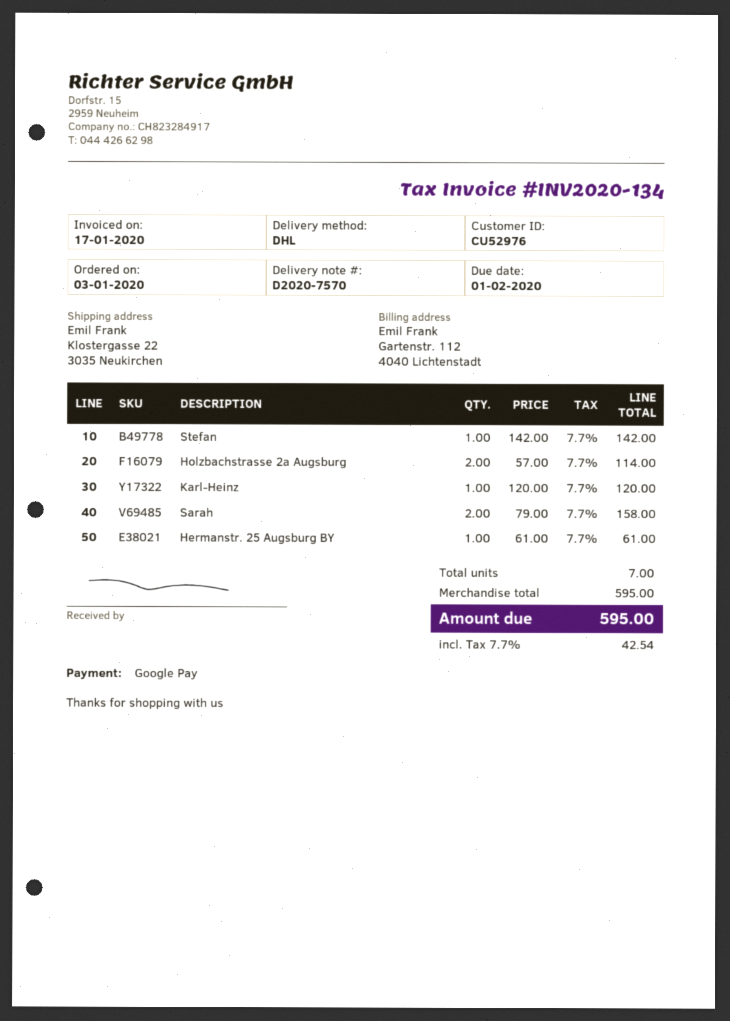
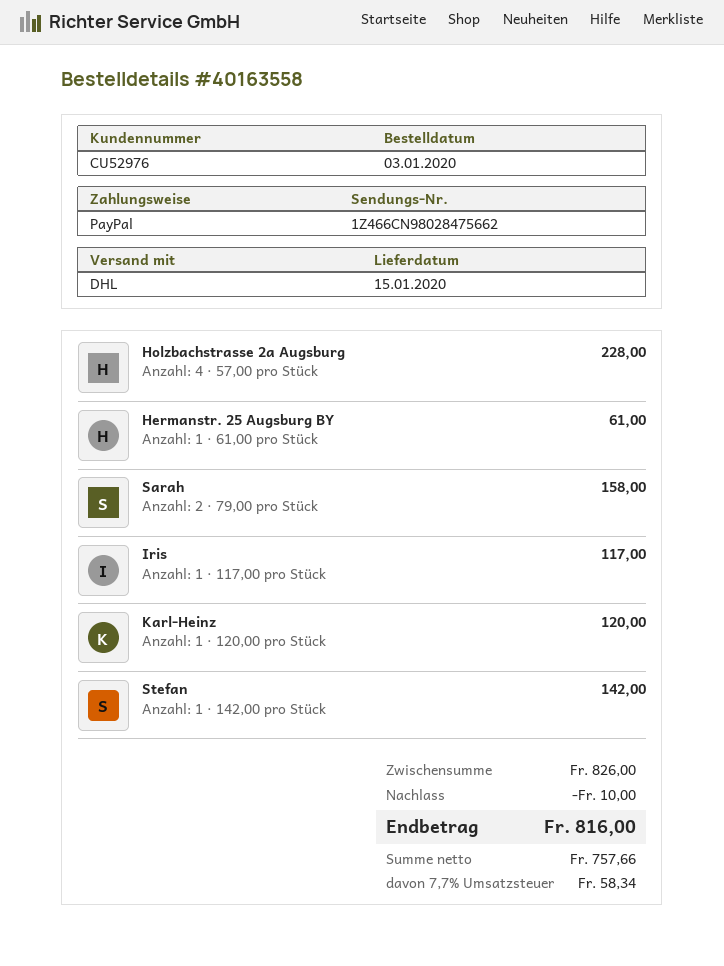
payment method: Google Pay -> PayPal
Holzbachstrasse 2a Augsburg: 2 x 57.00 = 114.00 -> 4 x 57.00 = 228.00
Iris: none -> 1 x 117.00 = 117.00
subtotal: 595.00 -> 826.00
discount: none -> 10.00
tax: 7.7% = 42.54 -> 7.7% = 58.34
total: 595.00 -> 816.00

